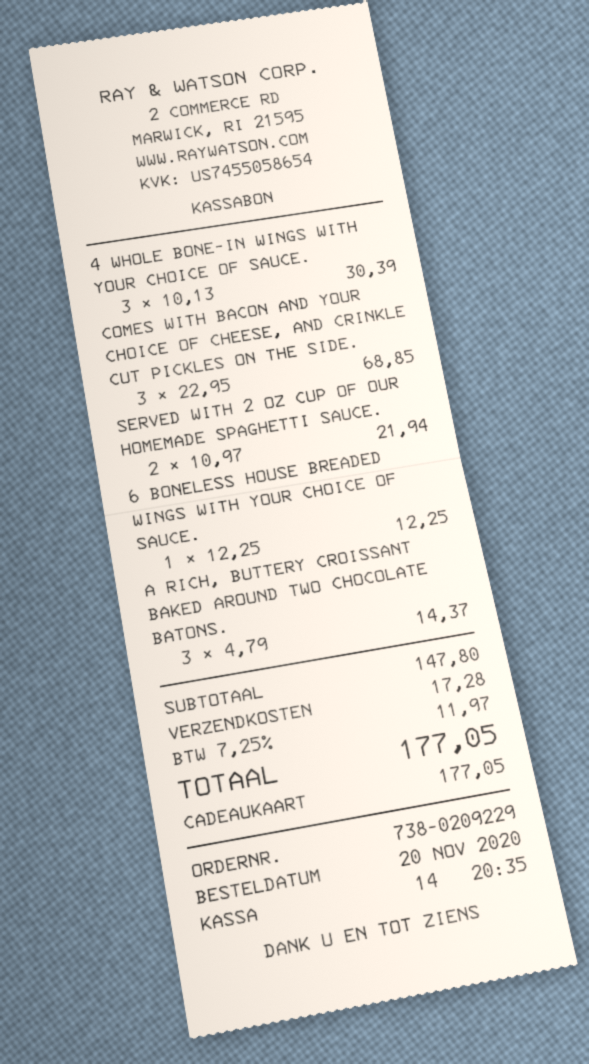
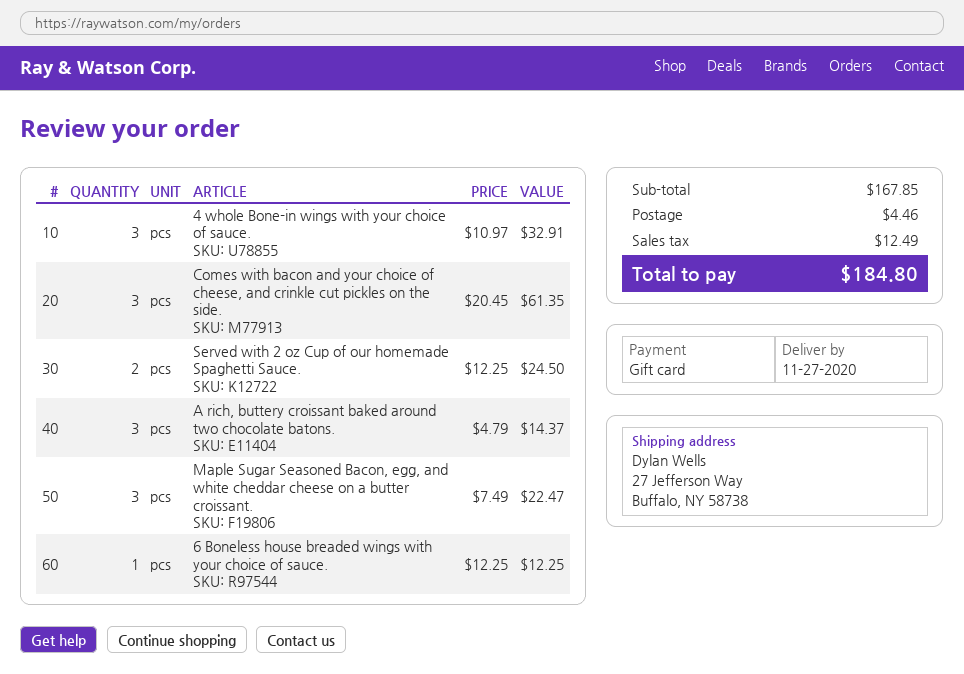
4 WHOLE BONE-IN WINGS WITH YOUR CHOICE OF SAUCE.: 3 x 10.13 = 30.39 -> 3 x 10.97 = 32.91
COMES WITH BACON AND YOUR CHOICE OF CHEESE, AND CRINKLE CUT PICKLES ON THE SIDE.: 3 x 22.95 = 68.85 -> 3 x 20.45 = 61.35
SERVED WITH 2 OZ CUP OF OUR HOMEMADE SPAGHETTI SAUCE.: 2 x 10.97 = 21.94 -> 2 x 12.25 = 24.50
Maple Sugar Seasoned Bacon, egg, and white cheddar cheese on a butter croissant.: none -> 3 x 7.49 = 22.47
subtotal: 147.80 -> 167.85
shipping: 17.28 -> 4.46
tax: 11.97 -> 12.49
total: 177.05 -> 184.80

